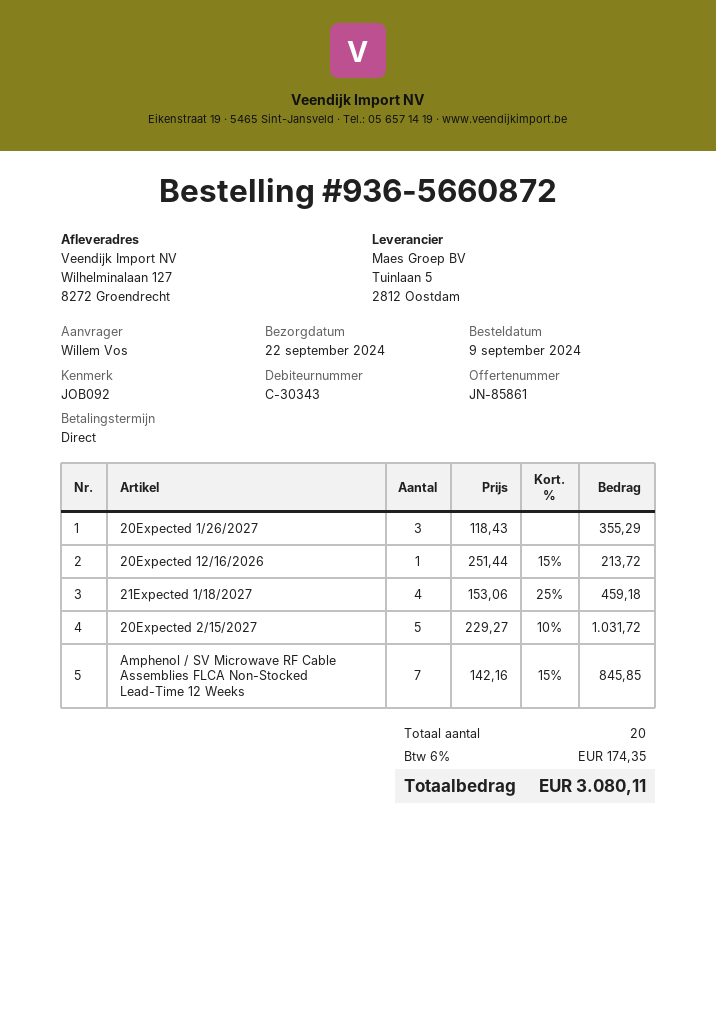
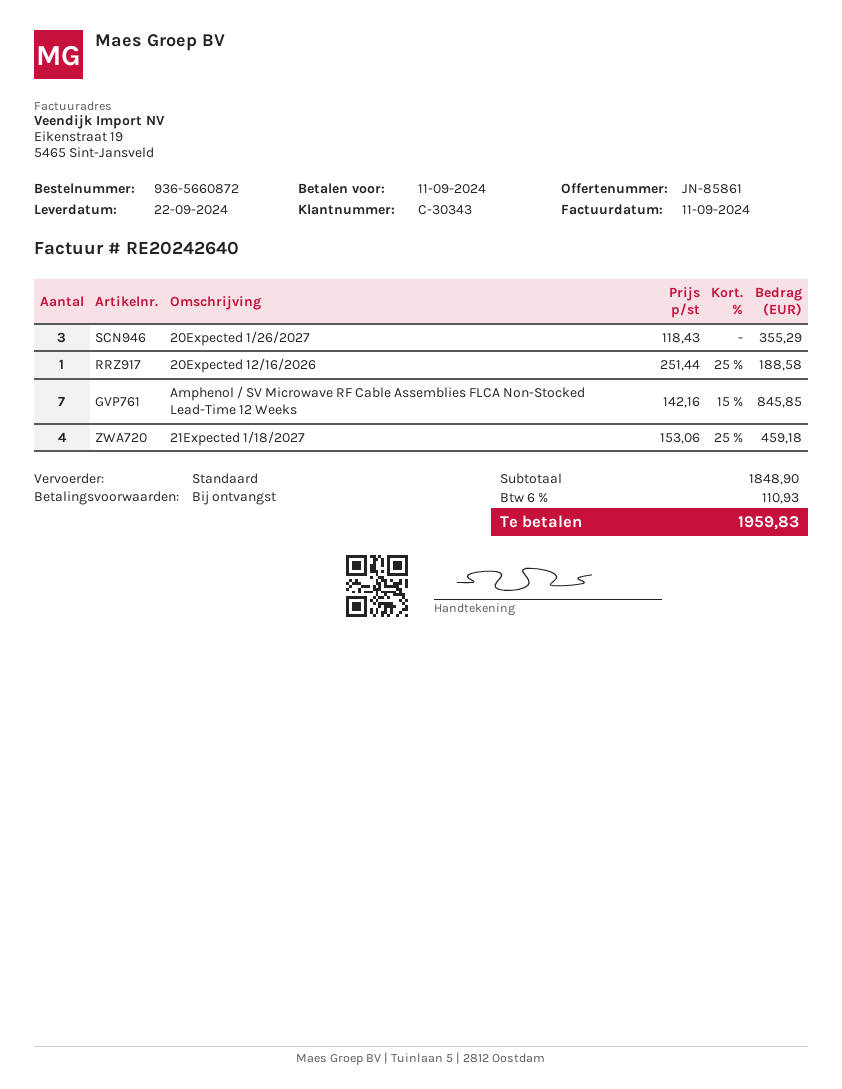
20Expected 12/16/2026: 1 x 251.44 - 15% = 213.72 -> 1 x 251.44 - 25% = 188.58
20Expected 2/15/2027: 5 x 229.27 - 10% = 1031.72 -> none
tax: 6% = 174.35 -> 6% = 110.93
total: 3080.11 -> 1959.83

